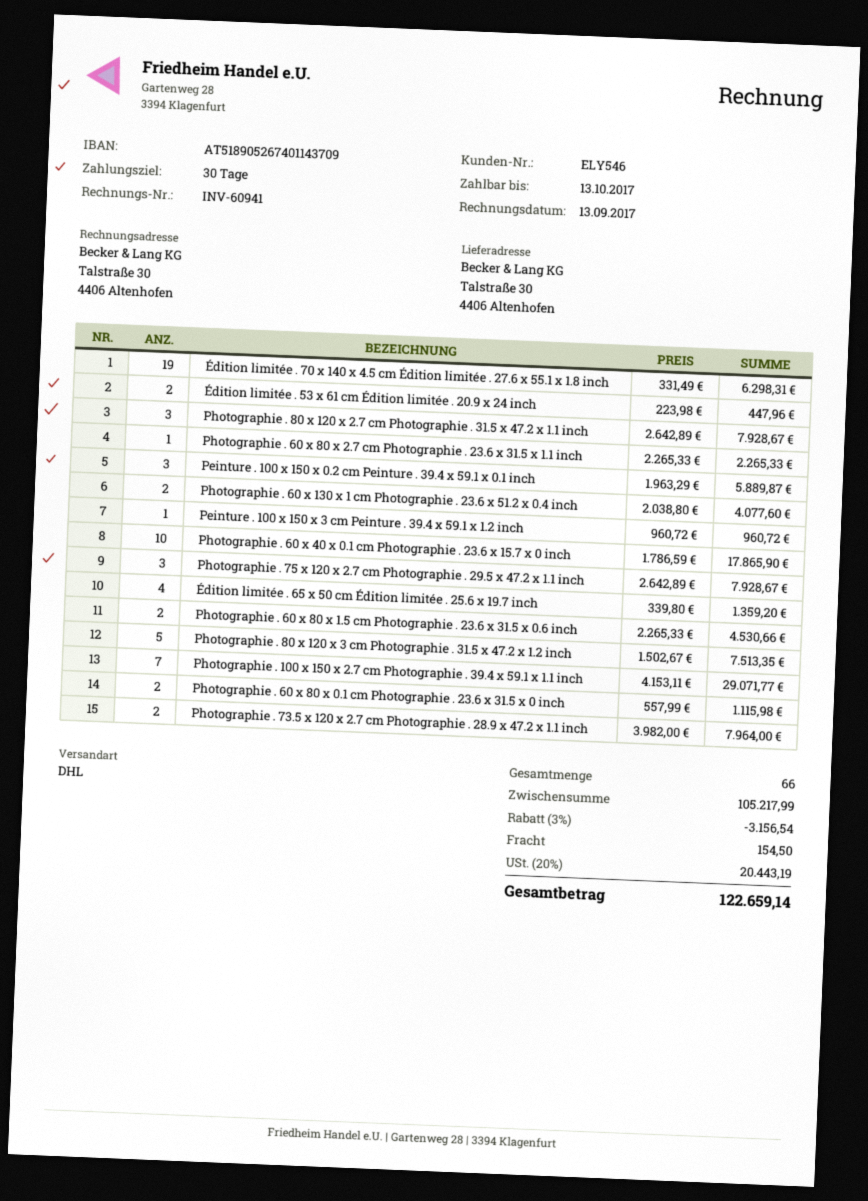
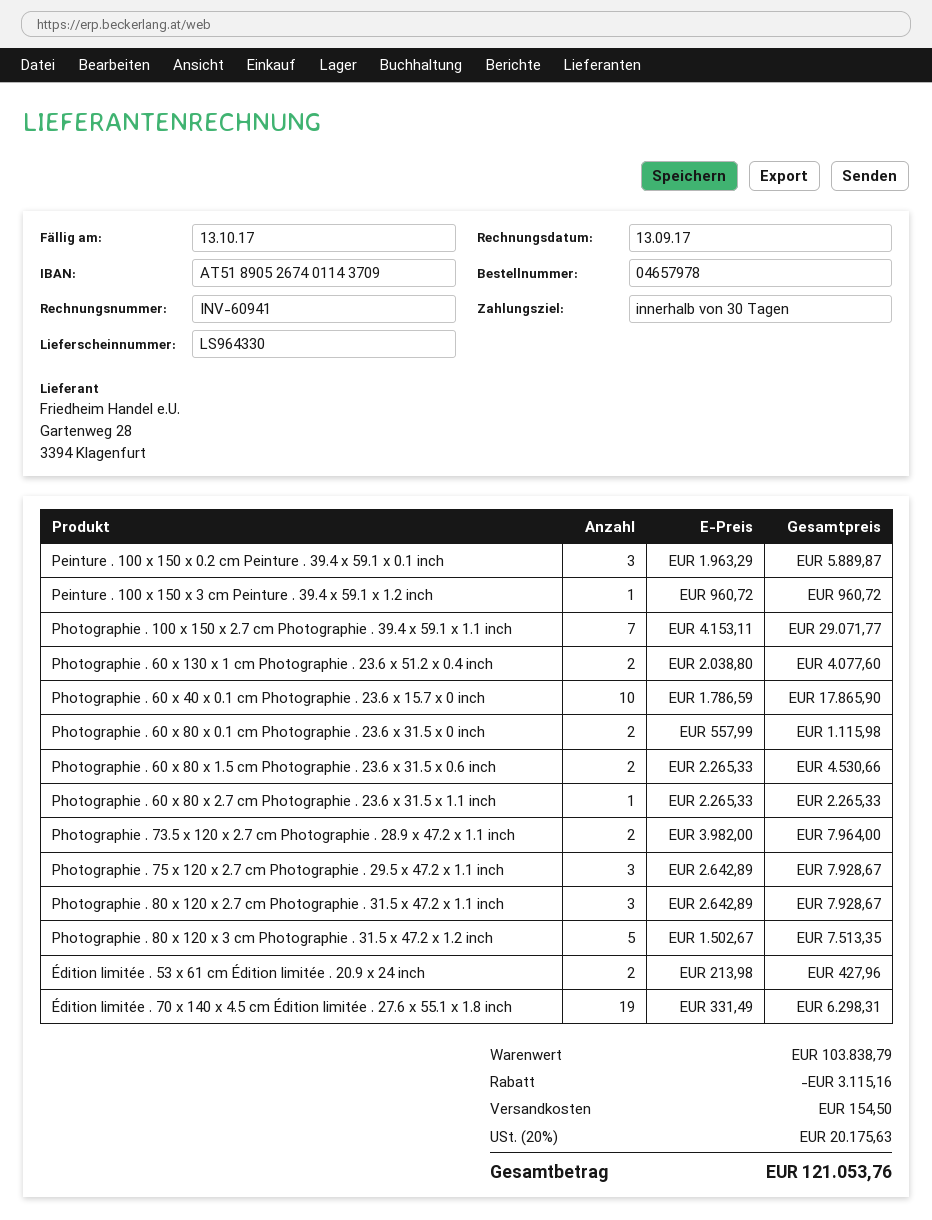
Édition limitée . 53 x 61 cm Édition limitée . 20.9 x 24 inch: 2 x 223.98 = 447.96 -> 2 x 213.98 = 427.96
Édition limitée . 65 x 50 cm Édition limitée . 25.6 x 19.7 inch: 4 x 339.80 = 1359.20 -> none
subtotal: 105217.99 -> 103838.79
discount: 3156.54 -> 3115.16
tax: 20% = 20443.19 -> 20% = 20175.63
total: 122659.14 -> 121053.76

